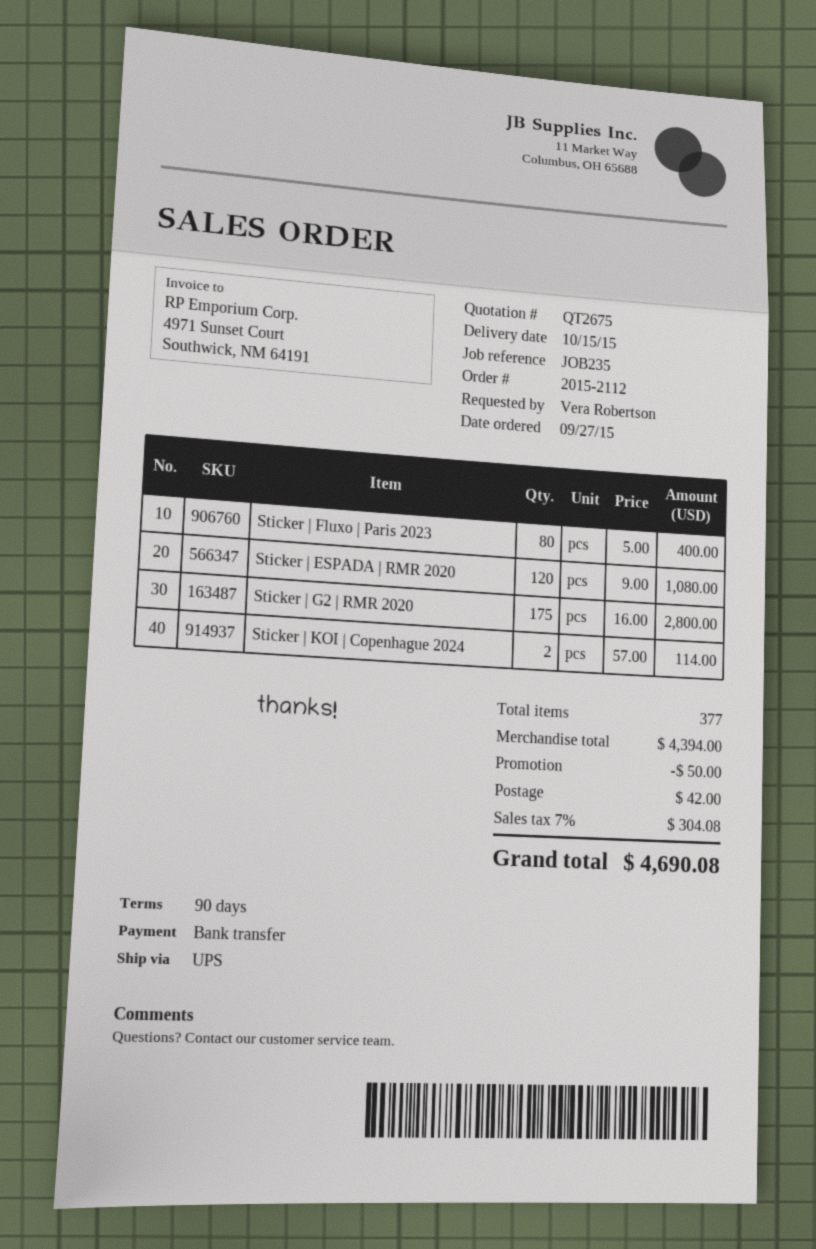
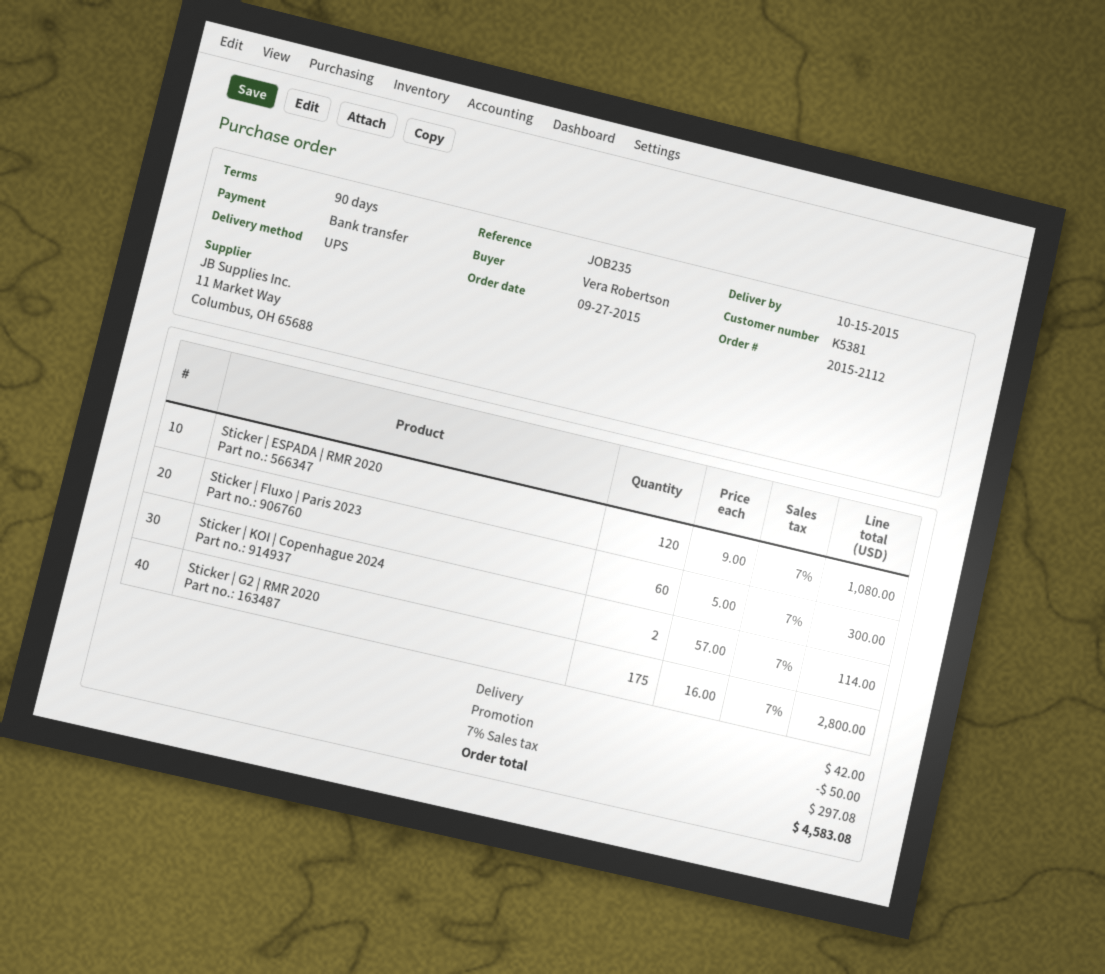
Sticker | Fluxo | Paris 2023: 80 x 5.00 = 400.00 -> 60 x 5.00 = 300.00
tax: 7% = 304.08 -> 7% = 297.08
total: 4690.08 -> 4583.08

